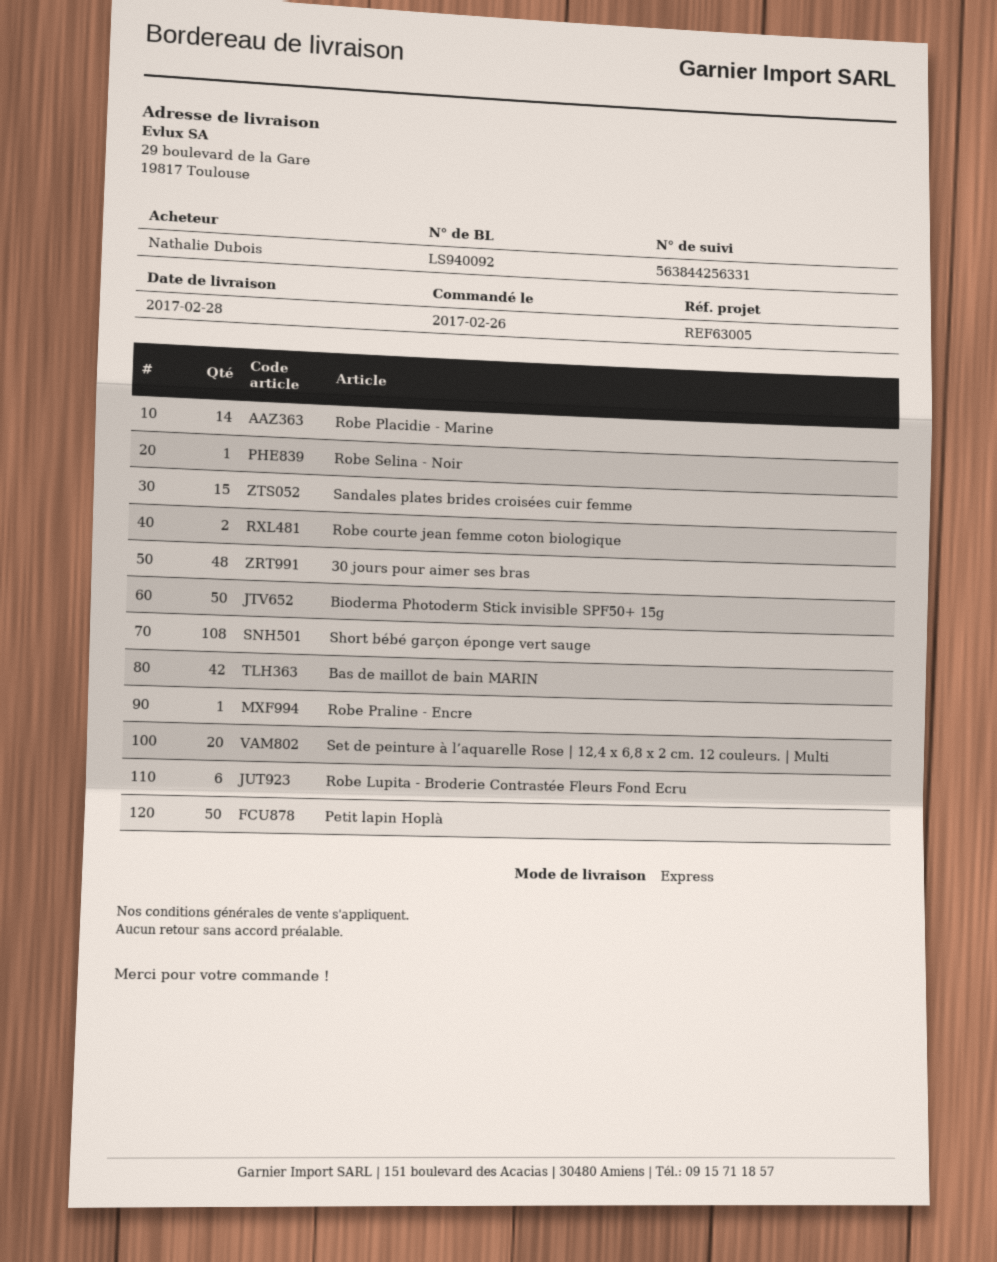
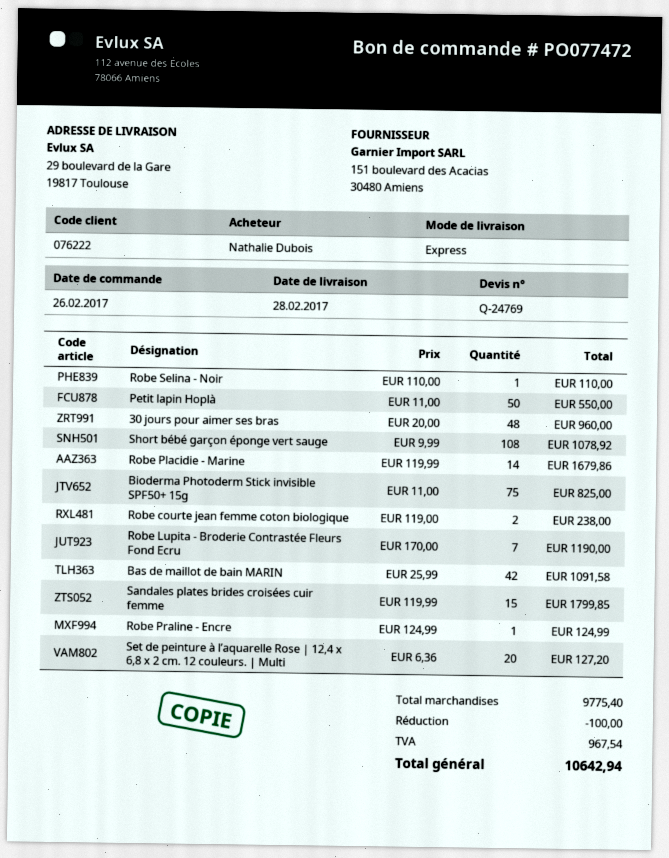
Bioderma Photoderm Stick invisible SPF50+ 15g: 50 -> 75
Robe Lupita - Broderie Contrastée Fleurs Fond Ecru: 6 -> 7

